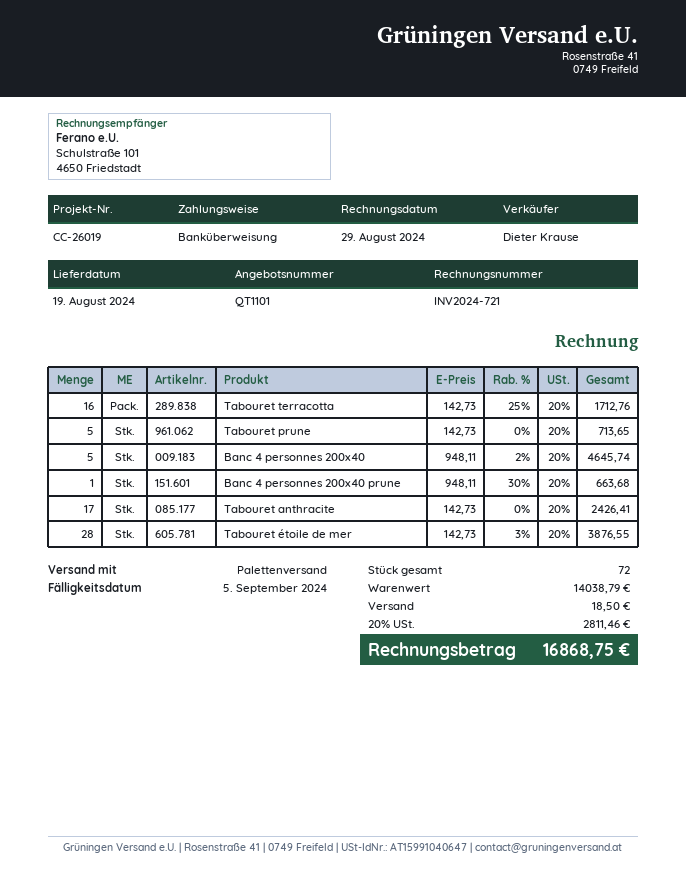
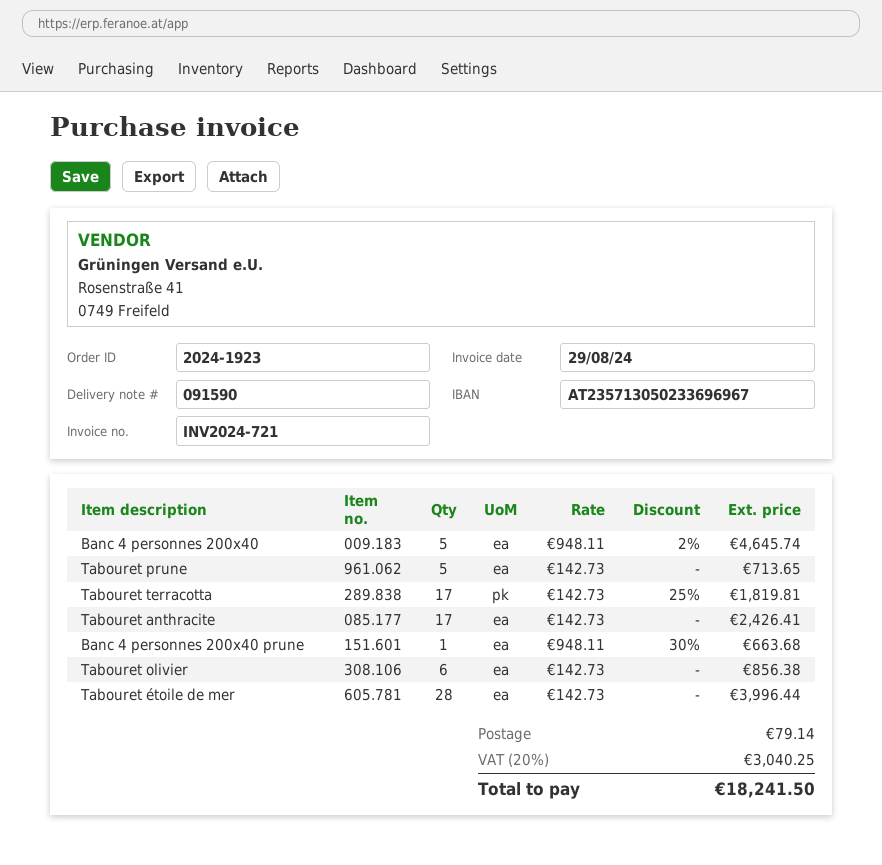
Tabouret terracotta: 16 x 142.73 - 25% = 1712.76 -> 17 x 142.73 - 25% = 1819.81
Tabouret étoile de mer: 28 x 142.73 - 3% = 3876.55 -> 28 x 142.73 = 3996.44
Tabouret olivier: none -> 6 x 142.73 = 856.38
shipping: 18.50 -> 79.14
tax: 20% = 2811.46 -> 20% = 3040.25
total: 16868.75 -> 18241.50

